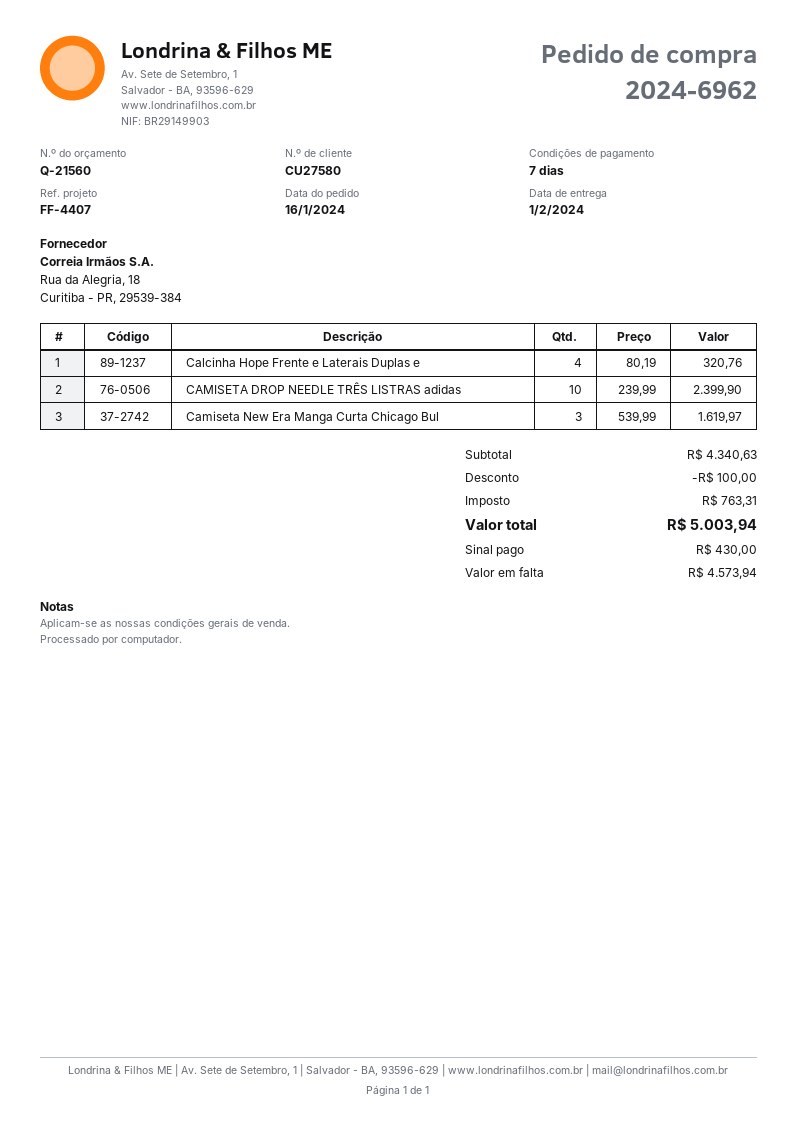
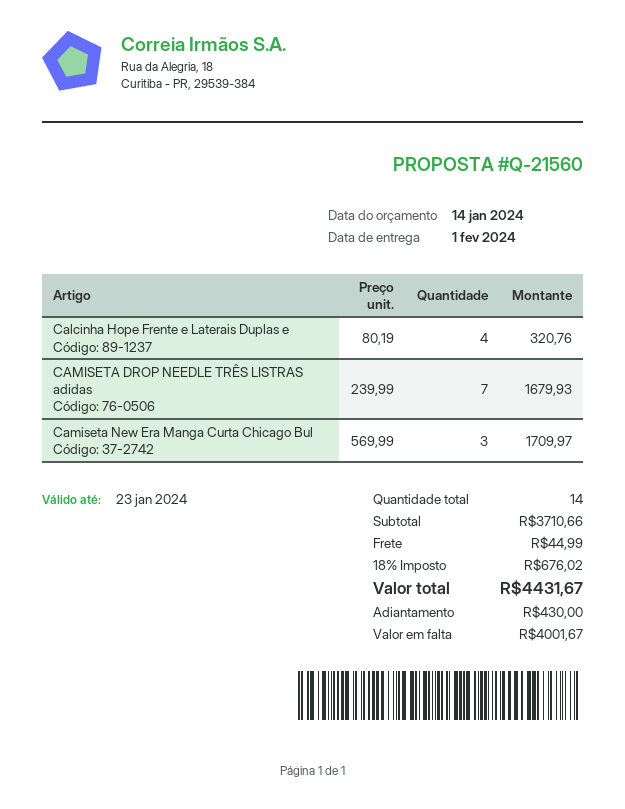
CAMISETA DROP NEEDLE TRÊS LISTRAS adidas: 10 x 239.99 = 2399.90 -> 7 x 239.99 = 1679.93
Camiseta New Era Manga Curta Chicago Bul: 3 x 539.99 = 1619.97 -> 3 x 569.99 = 1709.97
subtotal: 4340.63 -> 3710.66
discount: 100.00 -> none
shipping: none -> 44.99
tax: 763.31 -> 676.02
total: 5003.94 -> 4431.67
balance: 4573.94 -> 4001.67

